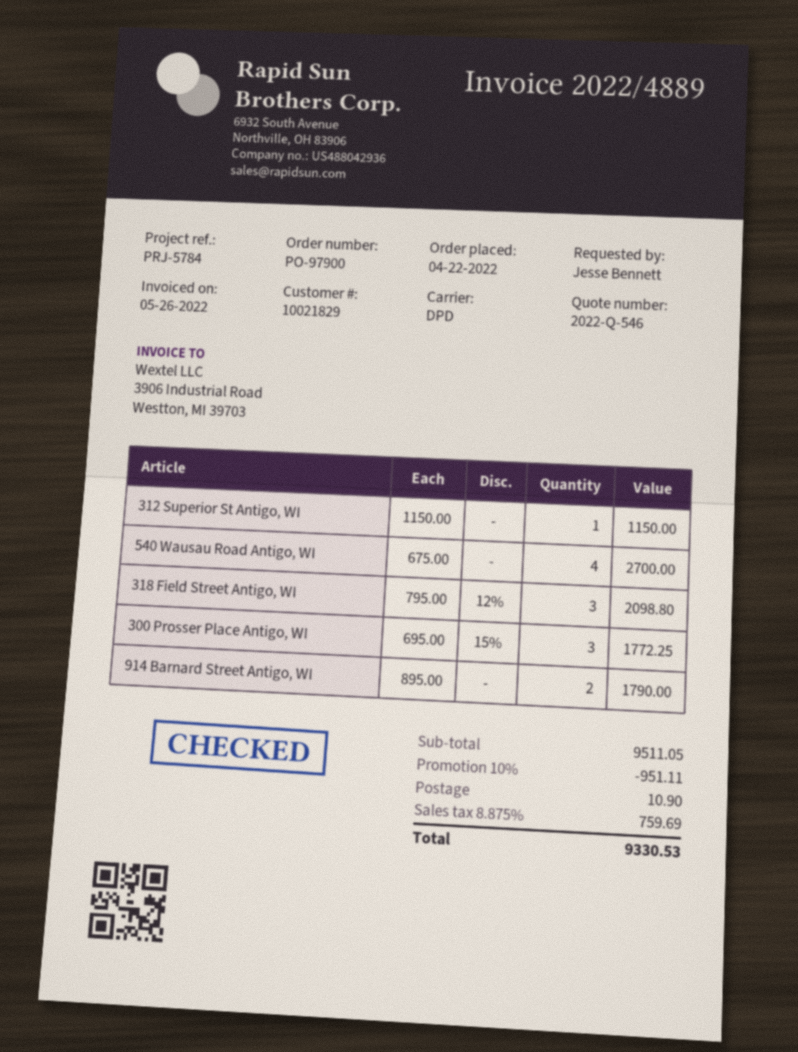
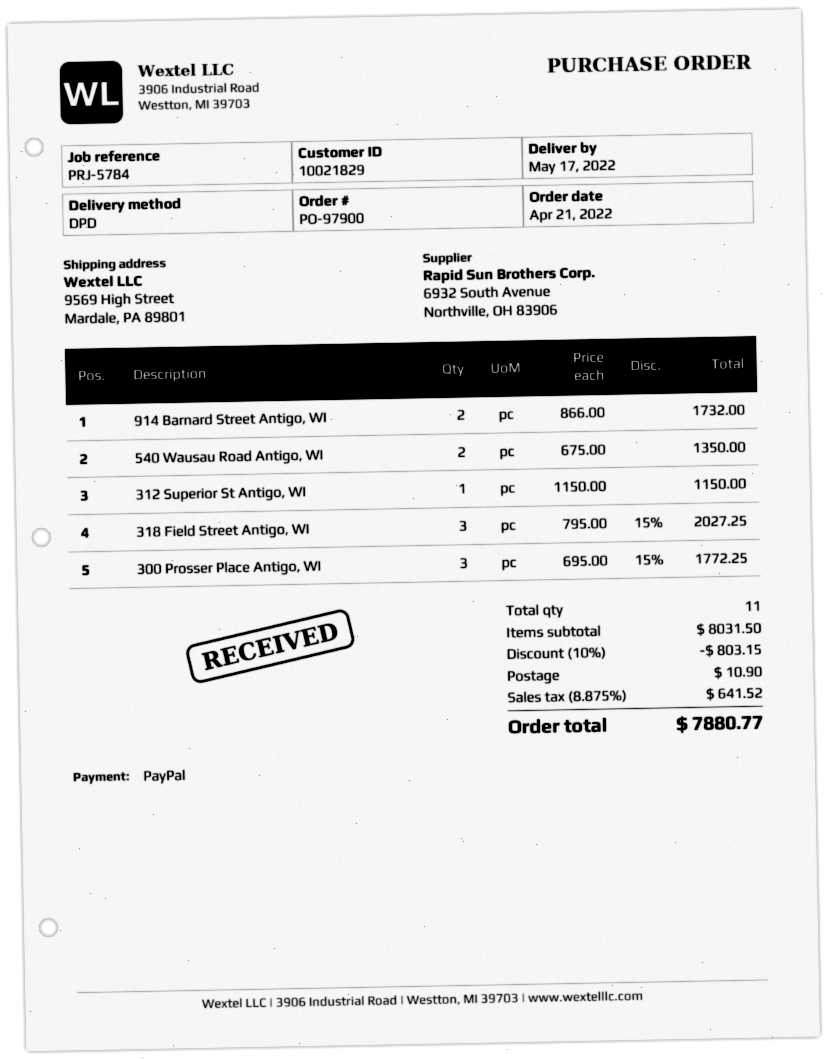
order date: 2022-04-22 -> 2022-04-21
540 Wausau Road Antigo, WI: 4 x 675.00 = 2700.00 -> 2 x 675.00 = 1350.00
318 Field Street Antigo, WI: 3 x 795.00 - 12% = 2098.80 -> 3 x 795.00 - 15% = 2027.25
914 Barnard Street Antigo, WI: 2 x 895.00 = 1790.00 -> 2 x 866.00 = 1732.00
subtotal: 9511.05 -> 8031.50
discount: 10% = 951.11 -> 10% = 803.15
tax: 8.875% = 759.69 -> 8.875% = 641.52
total: 9330.53 -> 7880.77

